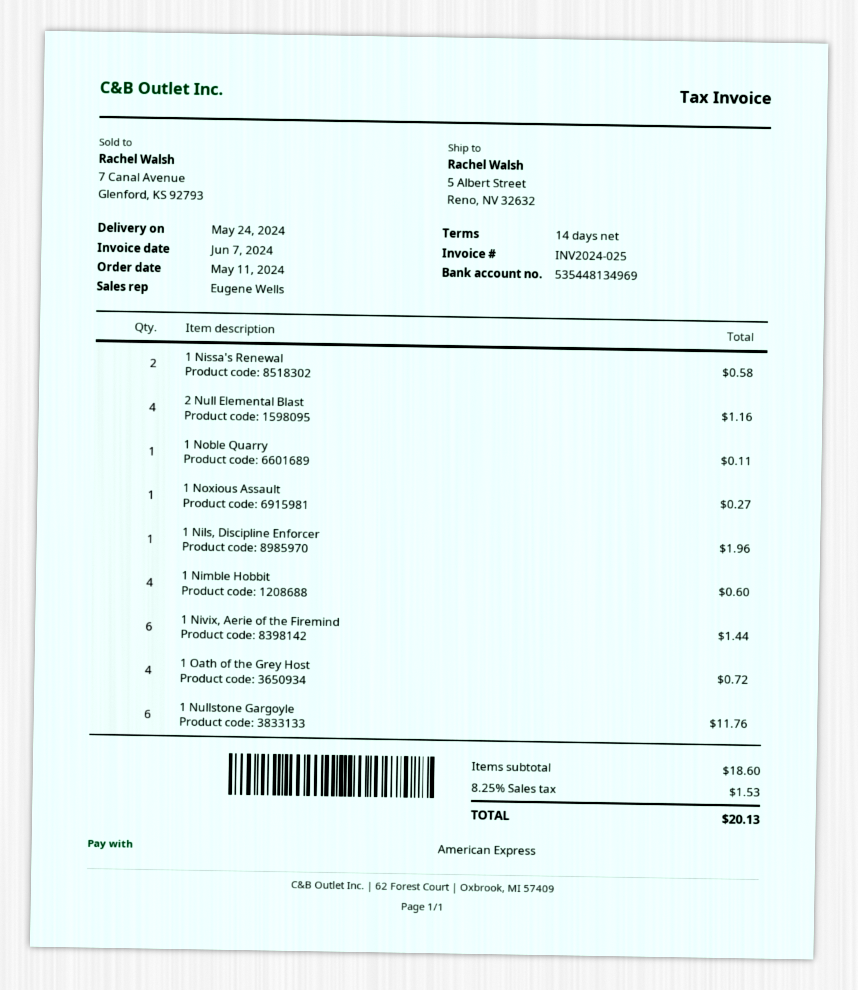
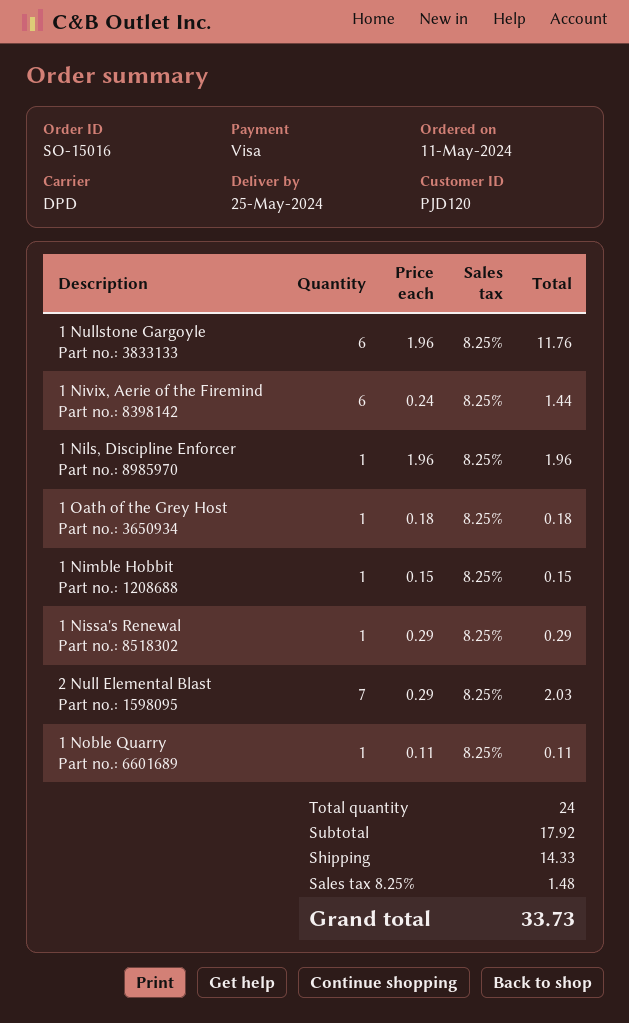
delivery date: 2024-05-24 -> 2024-05-25
payment method: American Express -> Visa
1 Nissa's Renewal: 2 for 0.58 -> 1 for 0.29
2 Null Elemental Blast: 4 for 1.16 -> 7 for 2.03
1 Noxious Assault: 1 for 0.27 -> none
1 Nimble Hobbit: 4 for 0.60 -> 1 for 0.15
1 Oath of the Grey Host: 4 for 0.72 -> 1 for 0.18
subtotal: 18.60 -> 17.92
shipping: none -> 14.33
tax: 8.25% = 1.53 -> 8.25% = 1.48
total: 20.13 -> 33.73

